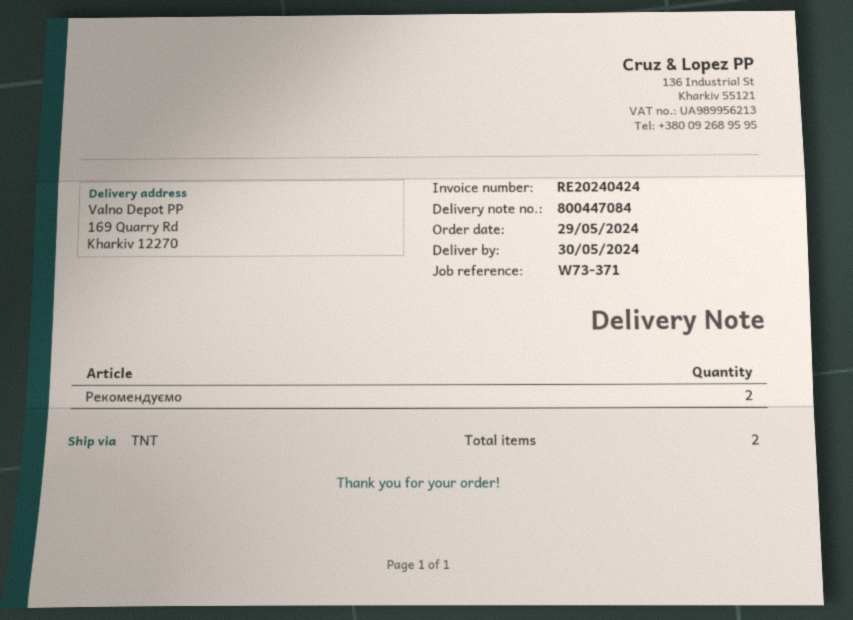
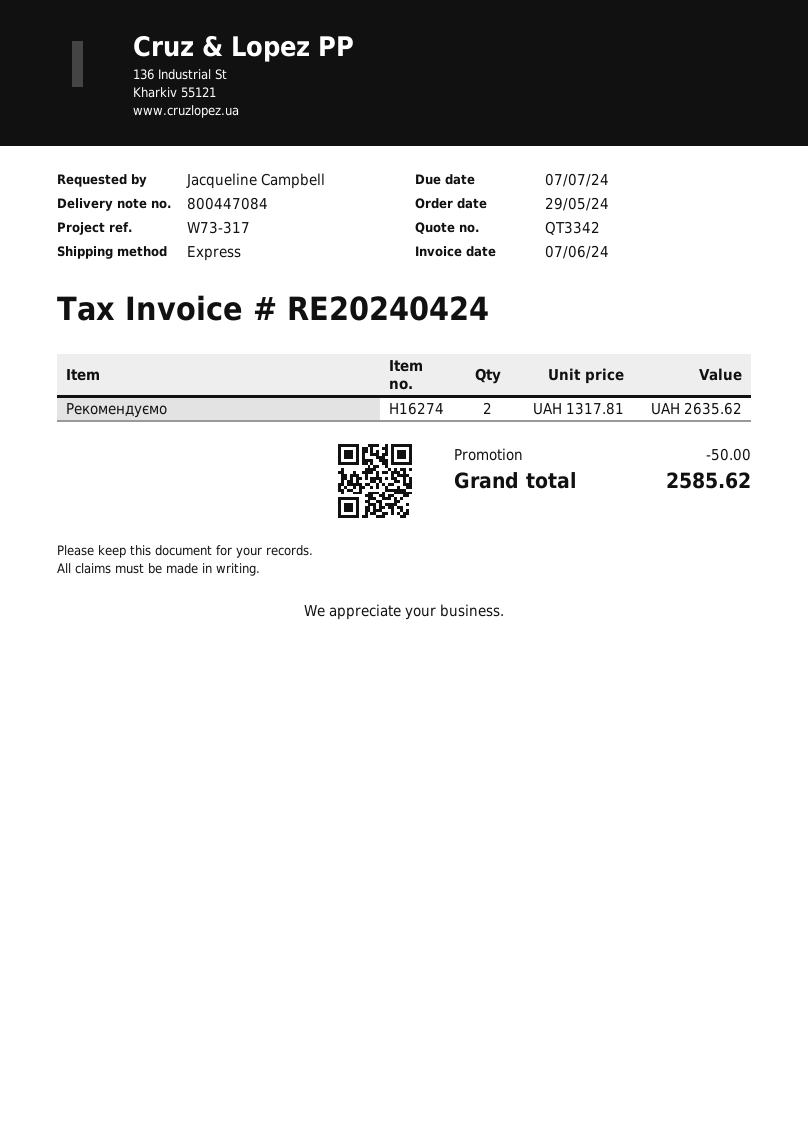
reference: W73-371 -> W73-317
shipping method: TNT -> express

